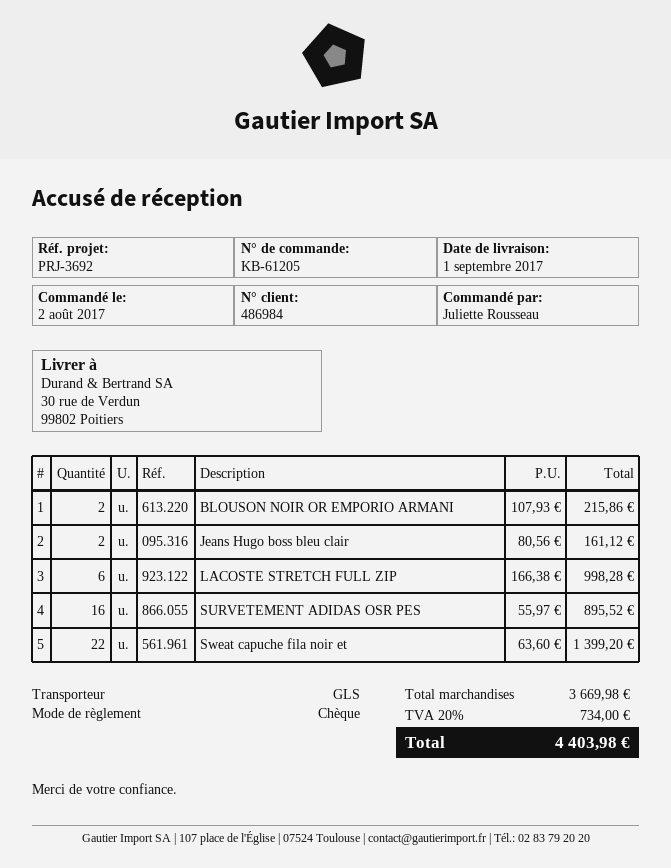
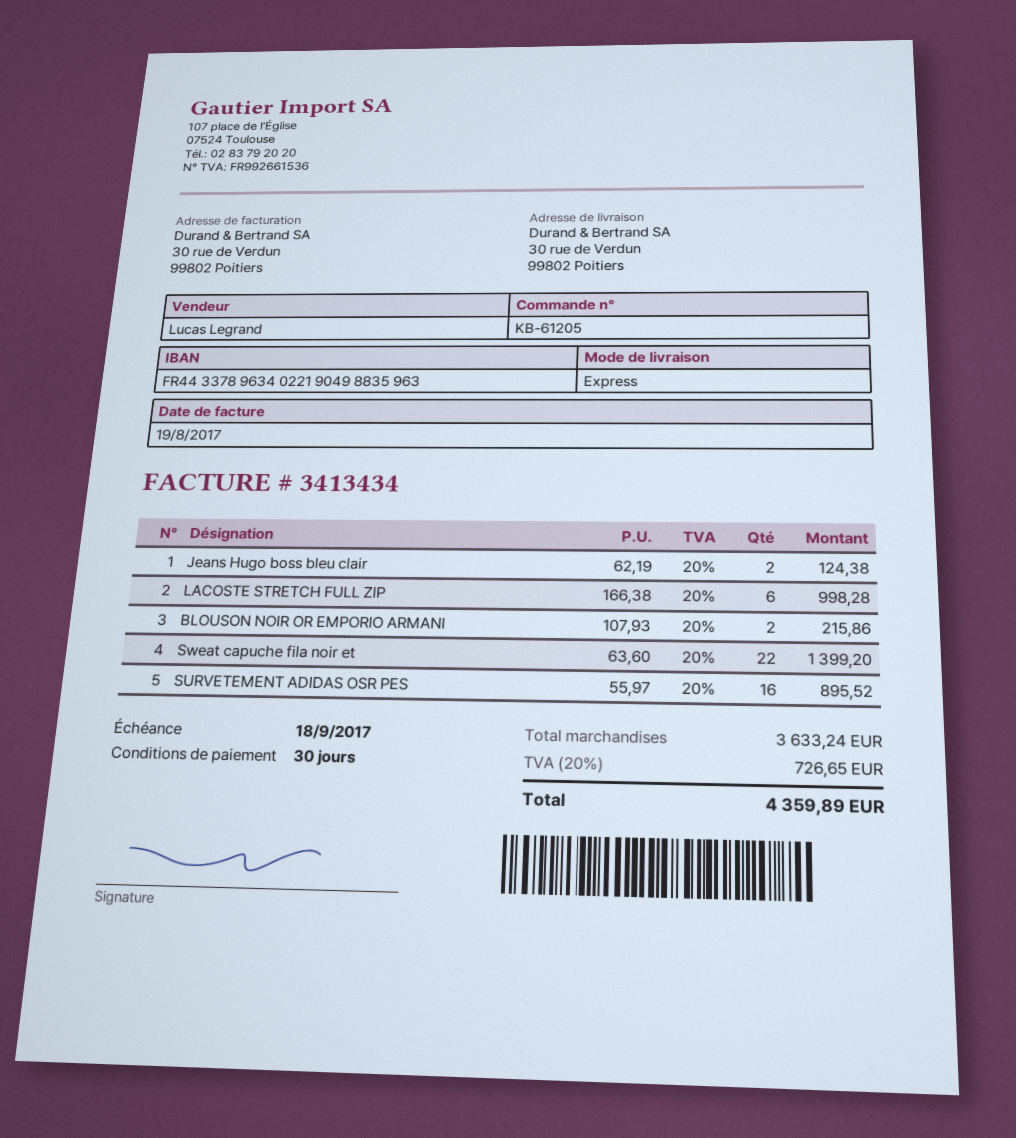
shipping method: GLS -> express
Jeans Hugo boss bleu clair: 2 x 80.56 = 161.12 -> 2 x 62.19 = 124.38
subtotal: 3669.98 -> 3633.24
tax: 20% = 734.00 -> 20% = 726.65
total: 4403.98 -> 4359.89

